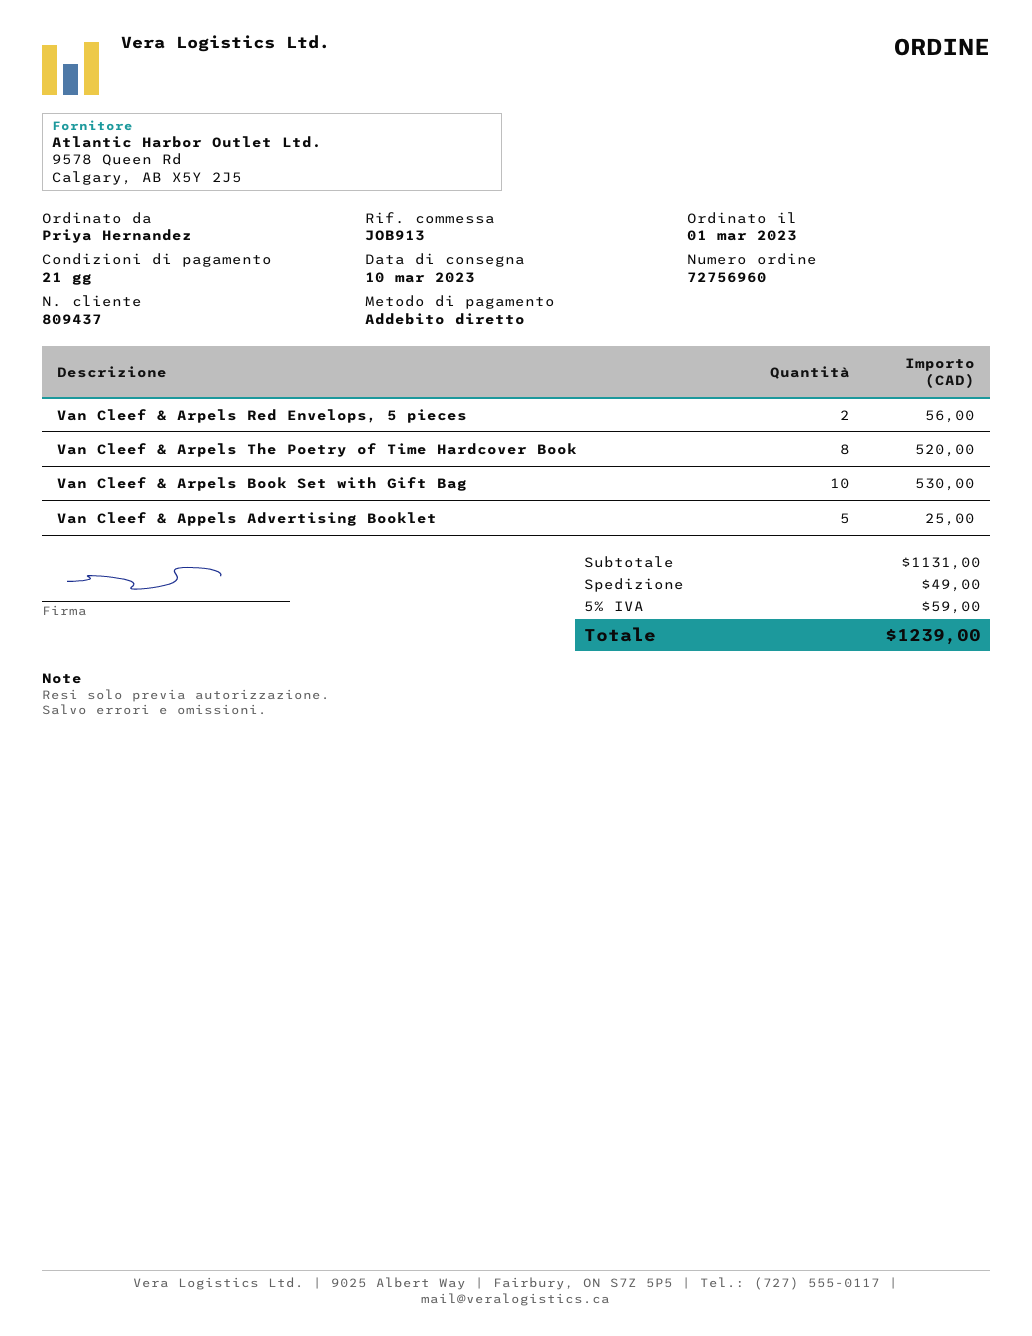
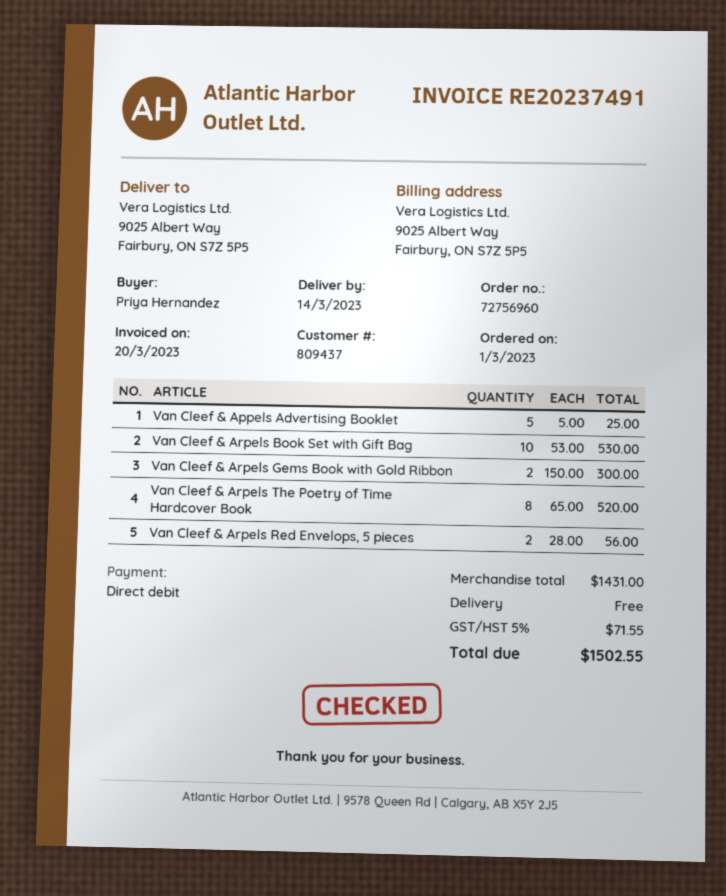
delivery date: 2023-03-10 -> 2023-03-14
Van Cleef & Arpels Gems Book with Gold Ribbon: none -> 2 for 300.00
subtotal: 1131.00 -> 1431.00
shipping: 49.00 -> 0.00
tax: 5% = 59.00 -> 5% = 71.55
total: 1239.00 -> 1502.55

